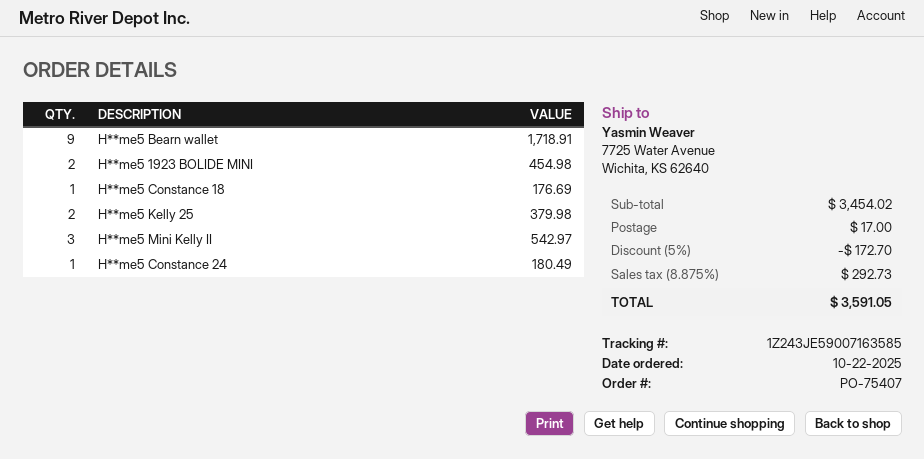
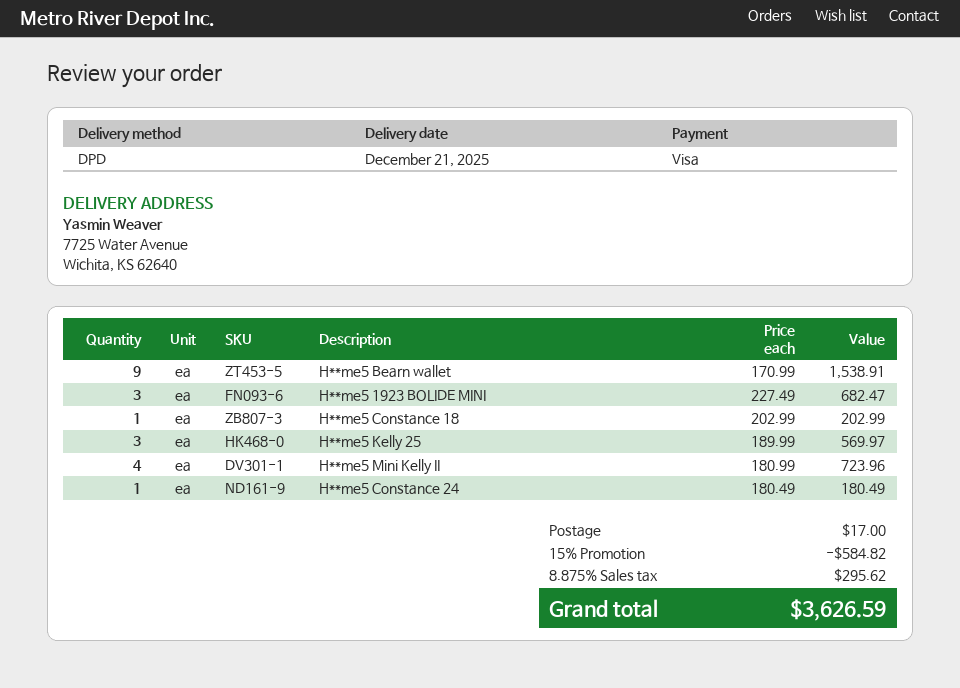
H**me5 Bearn wallet: 9 for 1718.91 -> 9 for 1538.91
H**me5 1923 BOLIDE MINI: 2 for 454.98 -> 3 for 682.47
H**me5 Constance 18: 1 for 176.69 -> 1 for 202.99
H**me5 Kelly 25: 2 for 379.98 -> 3 for 569.97
H**me5 Mini Kelly II: 3 for 542.97 -> 4 for 723.96
discount: 5% = 172.70 -> 15% = 584.82
tax: 8.875% = 292.73 -> 8.875% = 295.62
total: 3591.05 -> 3626.59

